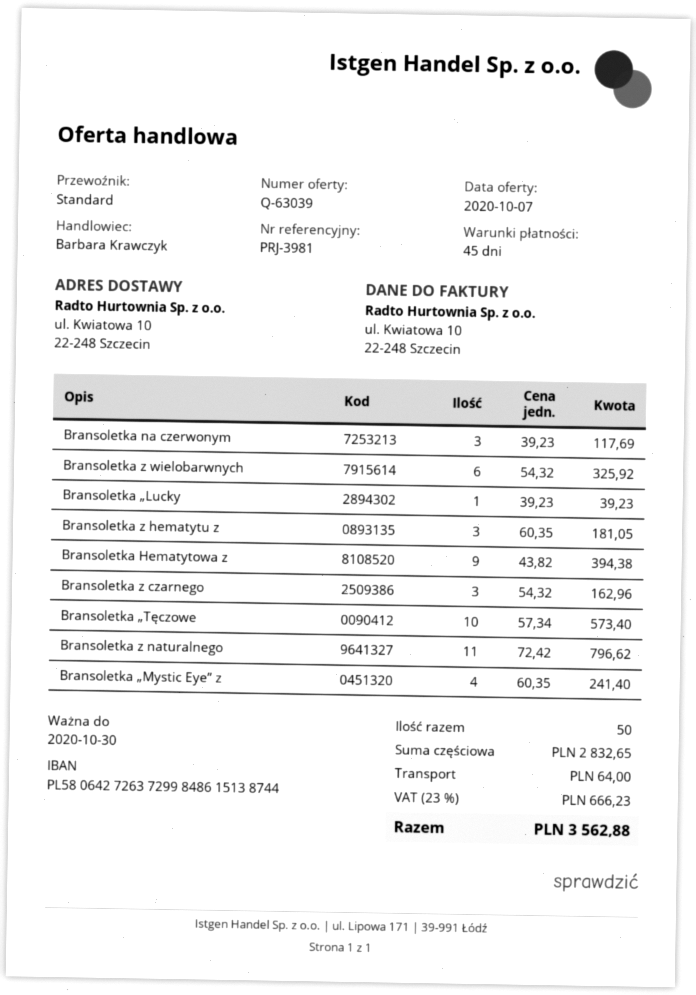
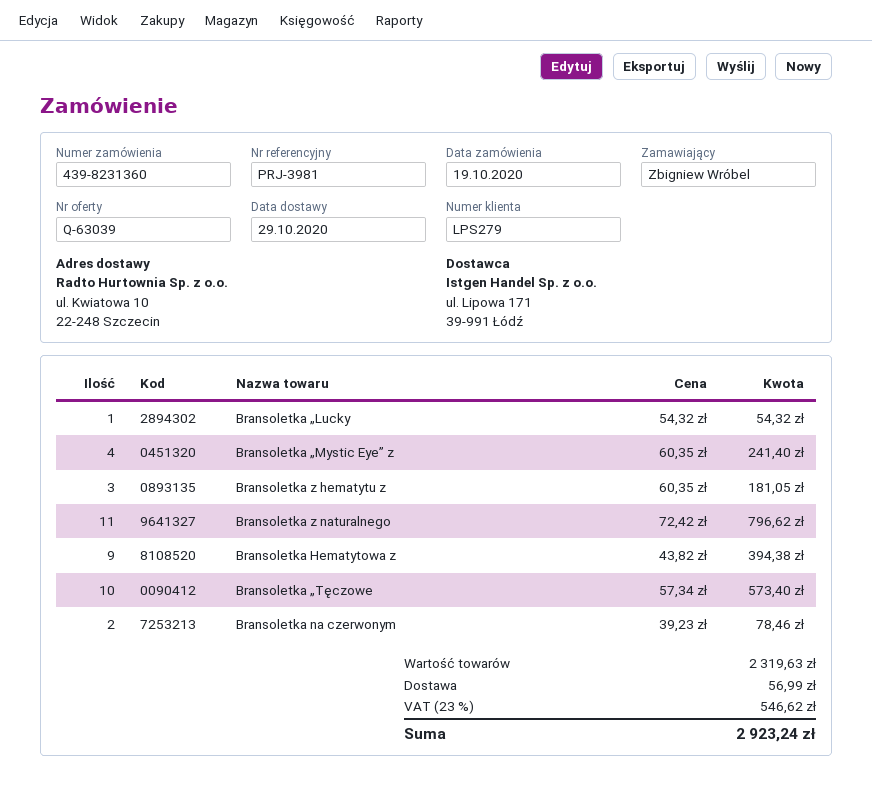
Bransoletka na czerwonym: 3 x 39.23 = 117.69 -> 2 x 39.23 = 78.46
Bransoletka z wielobarwnych: 6 x 54.32 = 325.92 -> none
Bransoletka „Lucky: 1 x 39.23 = 39.23 -> 1 x 54.32 = 54.32
Bransoletka z czarnego: 3 x 54.32 = 162.96 -> none
subtotal: 2832.65 -> 2319.63
shipping: 64.00 -> 56.99
tax: 23% = 666.23 -> 23% = 546.62
total: 3562.88 -> 2923.24

